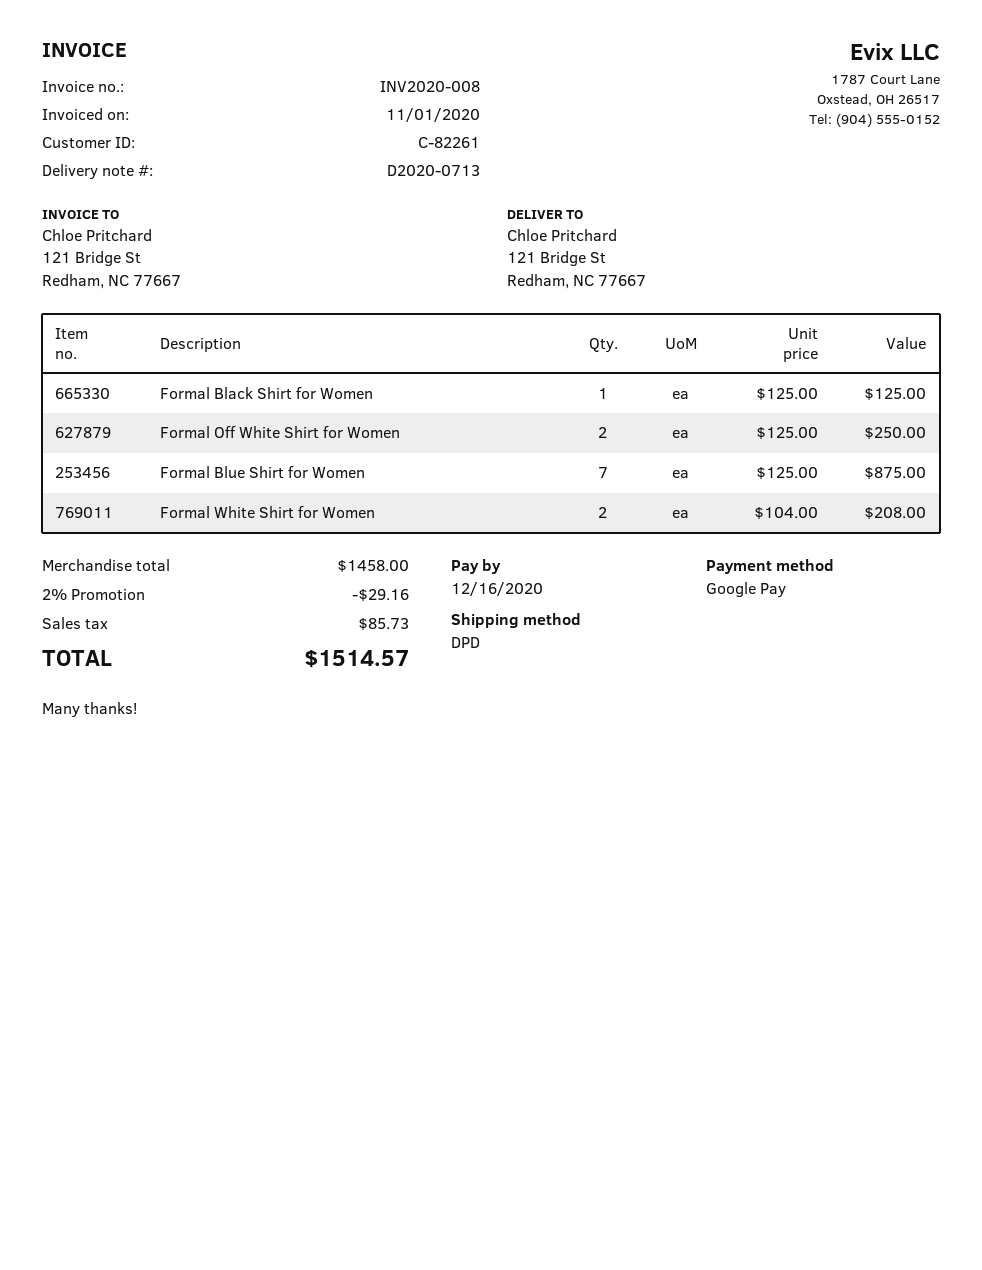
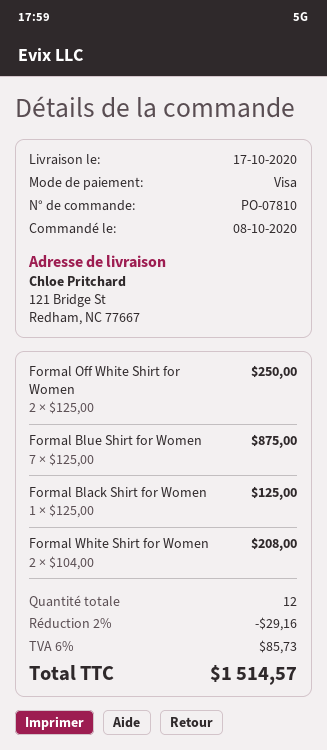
payment method: Google Pay -> Visa

